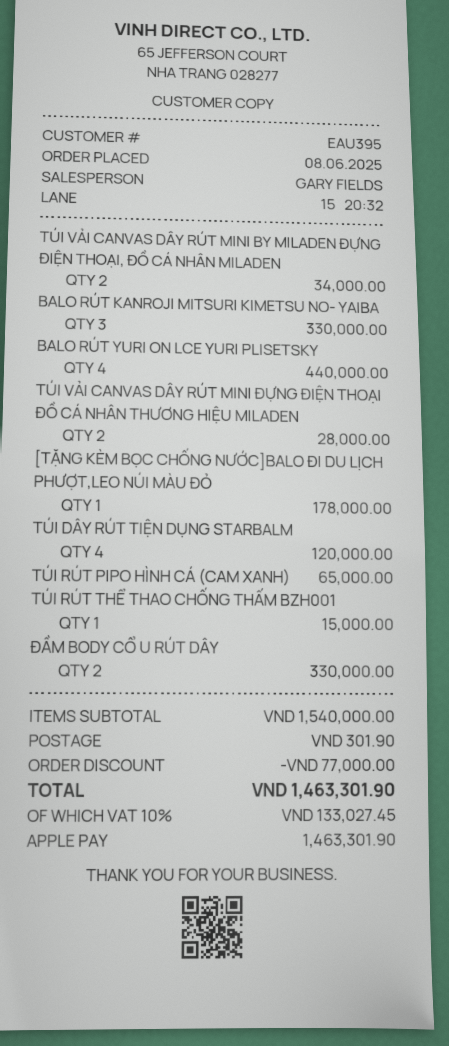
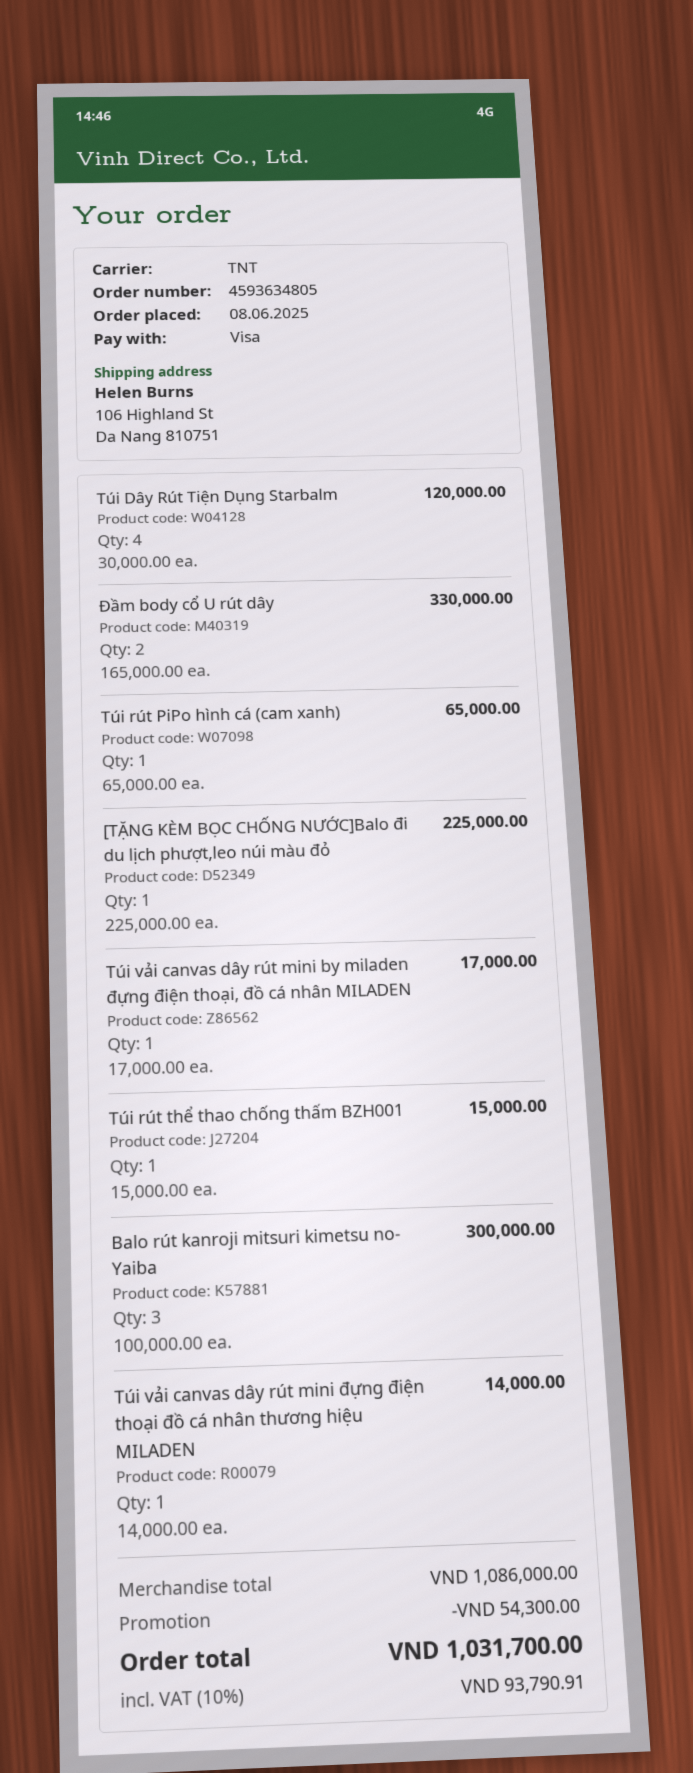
payment method: Apple Pay -> Visa
TÚI VẢI CANVAS DÂY RÚT MINI BY MILADEN ĐỰNG ĐIỆN THOẠI, ĐỒ CÁ NHÂN MILADEN: 2 for 34000.00 -> 1 for 17000.00
BALO RÚT KANROJI MITSURI KIMETSU NO- YAIBA: 3 for 330000.00 -> 3 for 300000.00
BALO RÚT YURI ON LCE YURI PLISETSKY: 4 for 440000.00 -> none
TÚI VẢI CANVAS DÂY RÚT MINI ĐỰNG ĐIỆN THOẠI ĐỒ CÁ NHÂN THƯƠNG HIỆU MILADEN: 2 for 28000.00 -> 1 for 14000.00
[TẶNG KÈM BỌC CHỐNG NƯỚC]BALO ĐI DU LỊCH PHƯỢT,LEO NÚI MÀU ĐỎ: 1 for 178000.00 -> 1 for 225000.00
subtotal: 1540000.00 -> 1086000.00
discount: 77000.00 -> 54300.00
shipping: 301.90 -> none
tax: 10% = 133027.45 -> 10% = 93790.91
total: 1463301.90 -> 1031700.00

